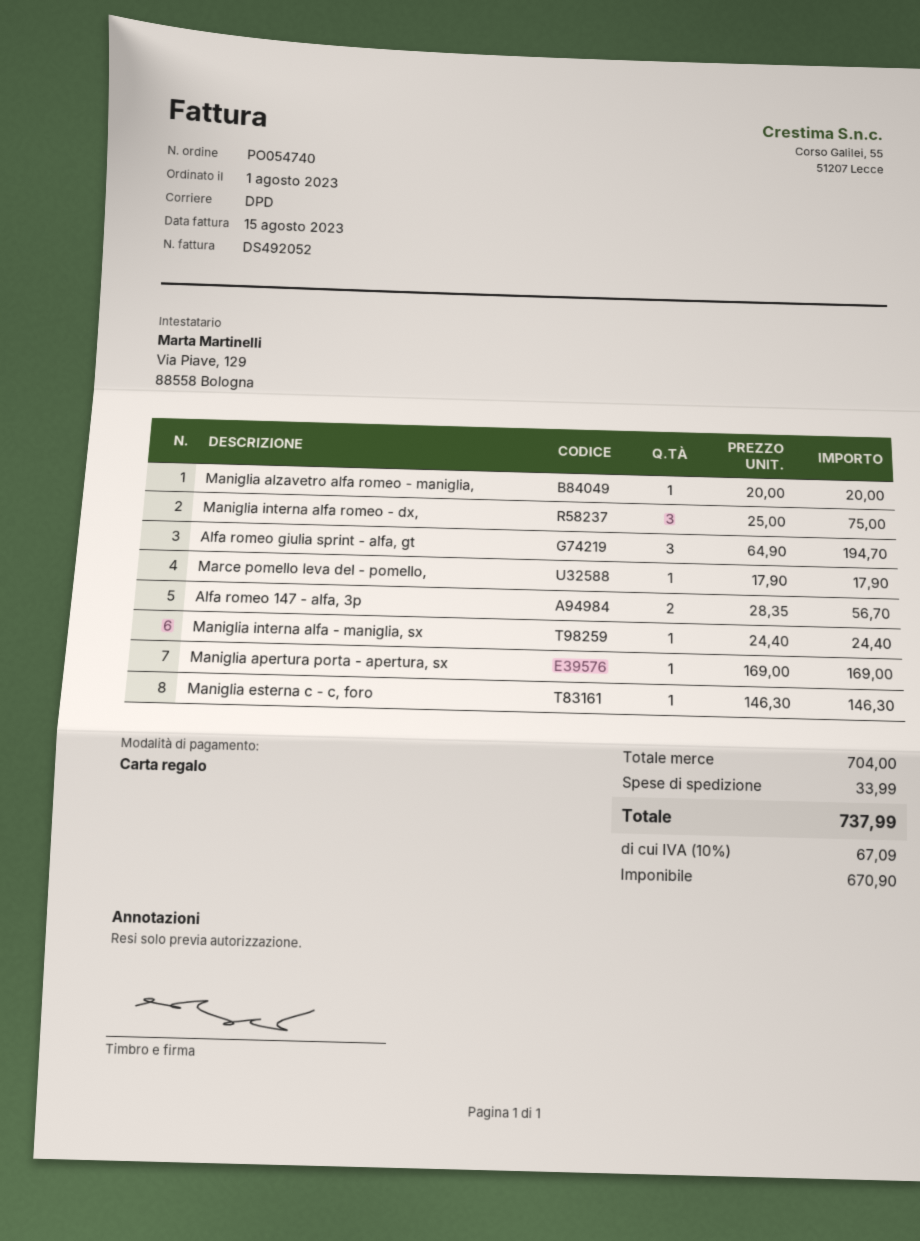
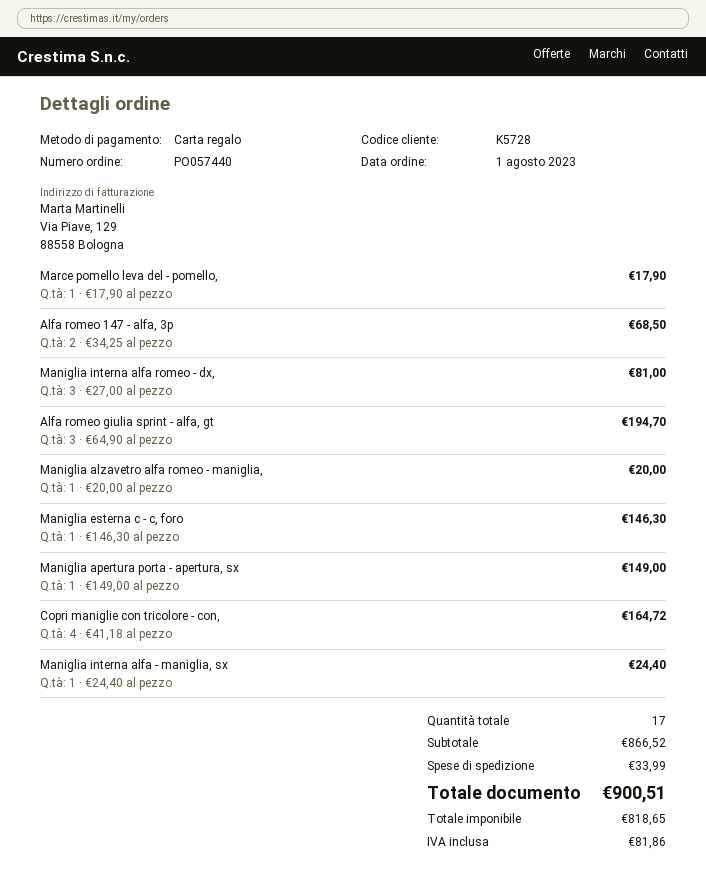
order number: PO054740 -> PO057440
Maniglia interna alfa romeo - dx,: 3 x 25.00 = 75.00 -> 3 x 27.00 = 81.00
Alfa romeo 147 - alfa, 3p: 2 x 28.35 = 56.70 -> 2 x 34.25 = 68.50
Maniglia apertura porta - apertura, sx: 1 x 169.00 = 169.00 -> 1 x 149.00 = 149.00
Copri maniglie con tricolore - con,: none -> 4 x 41.18 = 164.72
subtotal: 704.00 -> 866.52
net: 670.90 -> 818.65
tax: 67.09 -> 81.86
total: 737.99 -> 900.51

